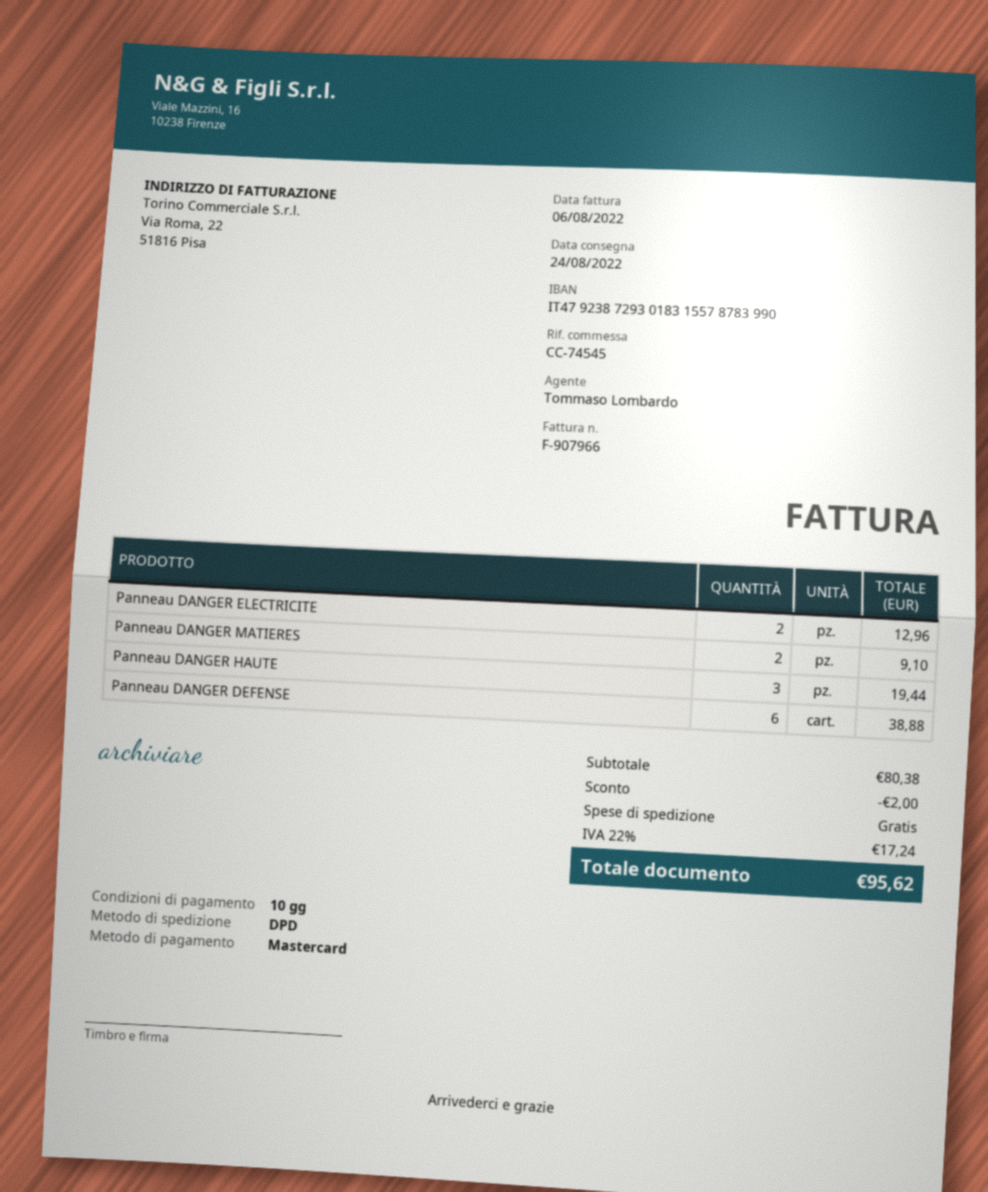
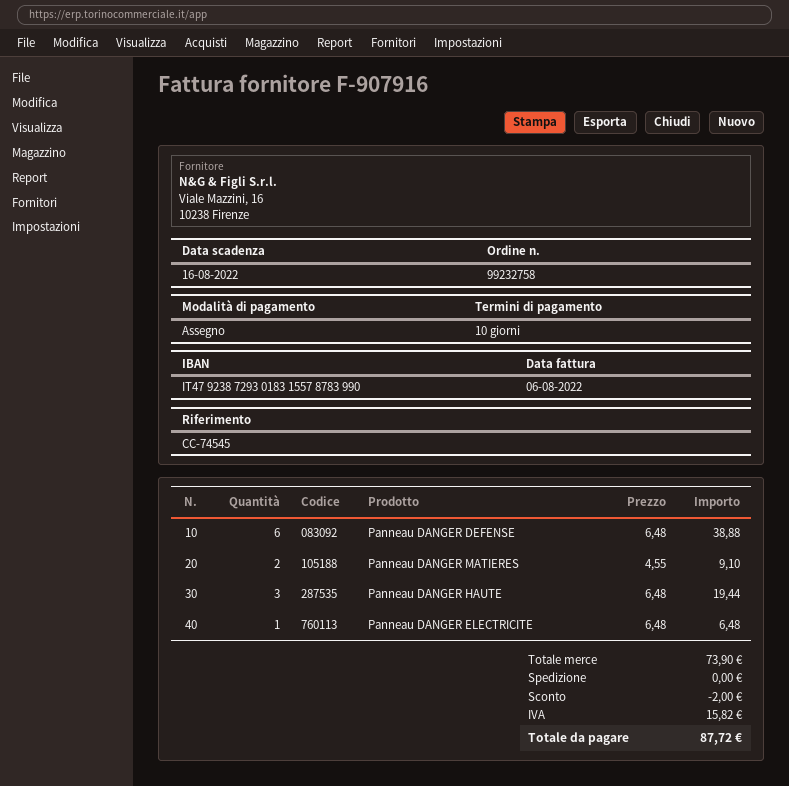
invoice number: F-907966 -> F-907916
payment method: Mastercard -> cheque
Panneau DANGER ELECTRICITE: 2 for 12.96 -> 1 for 6.48
subtotal: 80.38 -> 73.90
tax: 17.24 -> 15.82
total: 95.62 -> 87.72

